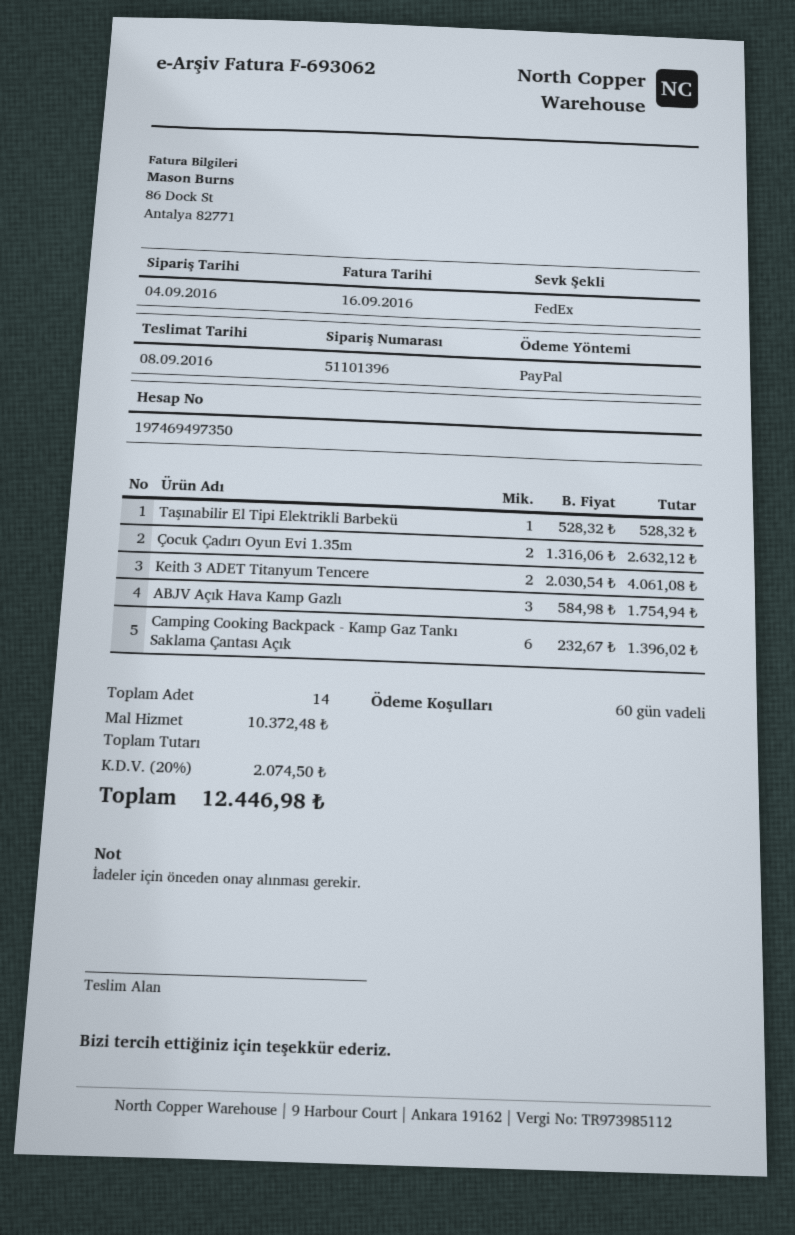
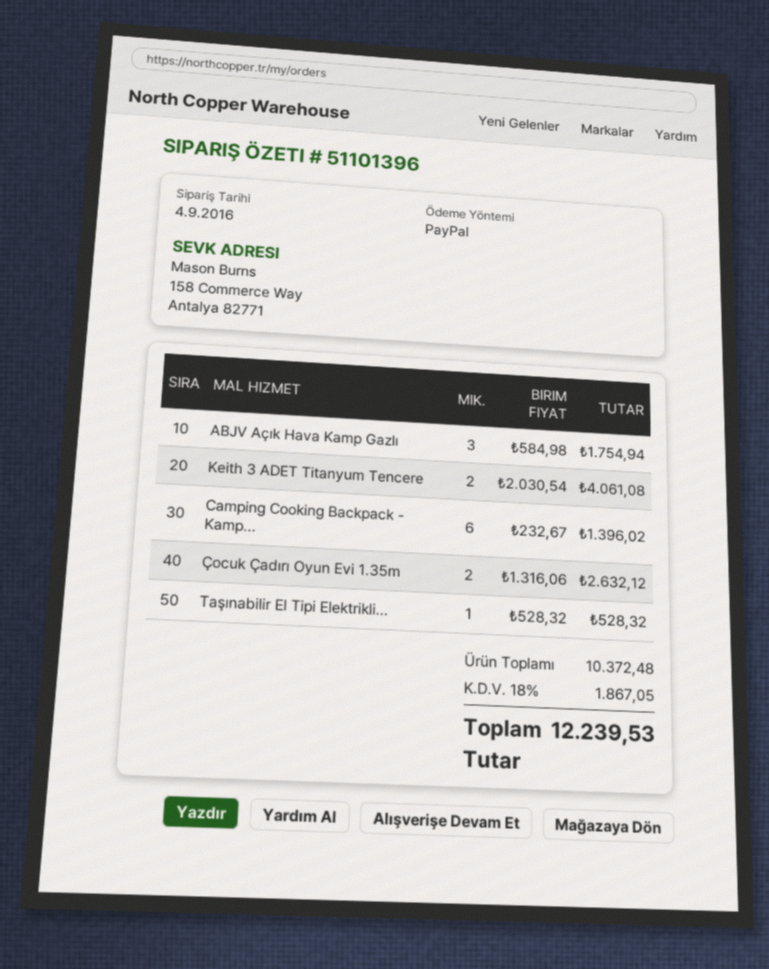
tax: 20% = 2074.50 -> 18% = 1867.05
total: 12446.98 -> 12239.53

